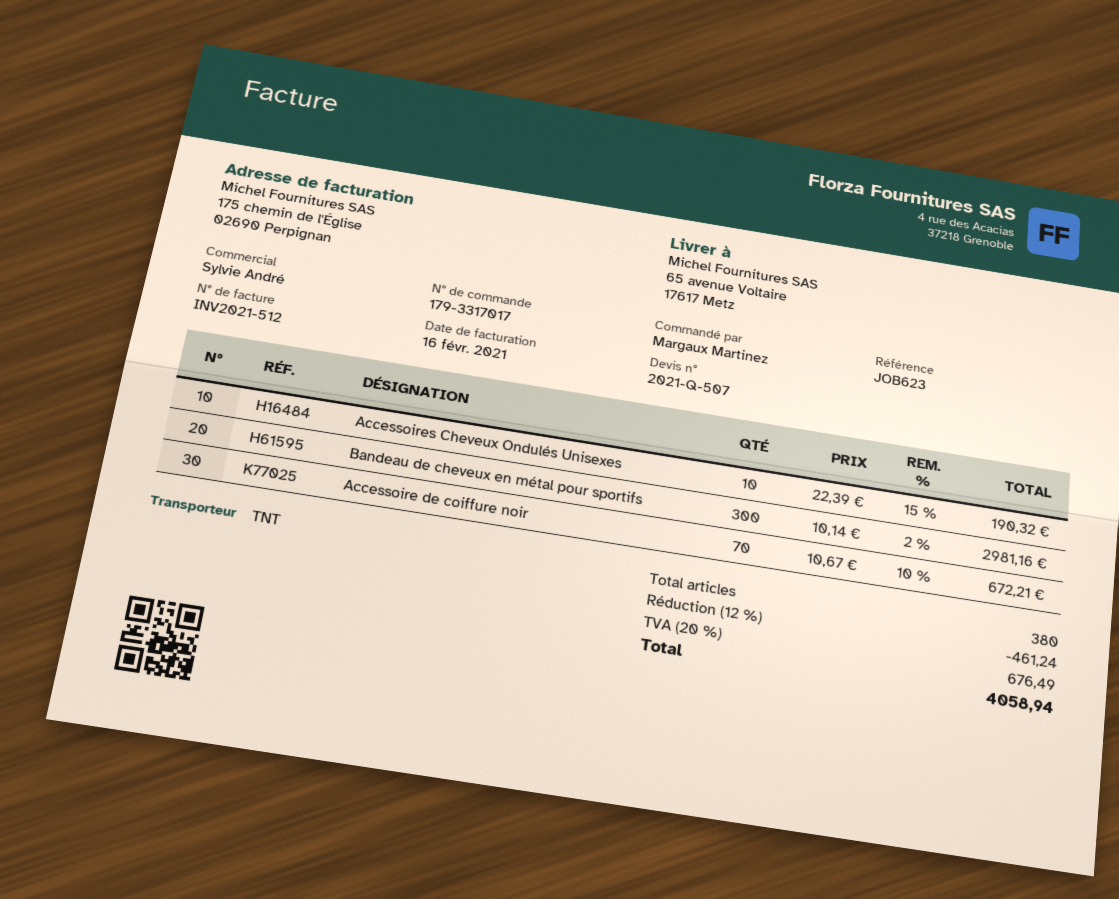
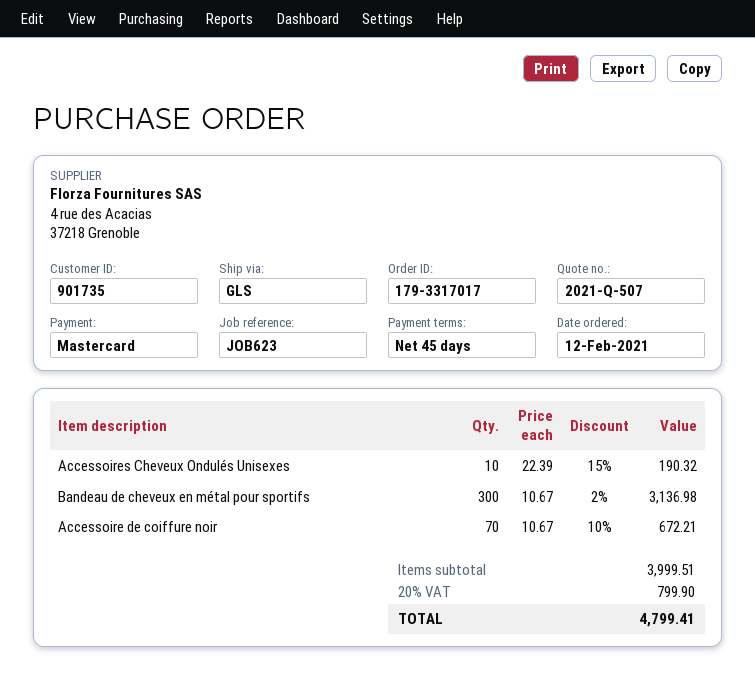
shipping method: TNT -> GLS
Bandeau de cheveux en métal pour sportifs: 300 x 10.14 - 2% = 2981.16 -> 300 x 10.67 - 2% = 3136.98
discount: 12% = 461.24 -> none
tax: 20% = 676.49 -> 20% = 799.90
total: 4058.94 -> 4799.41

